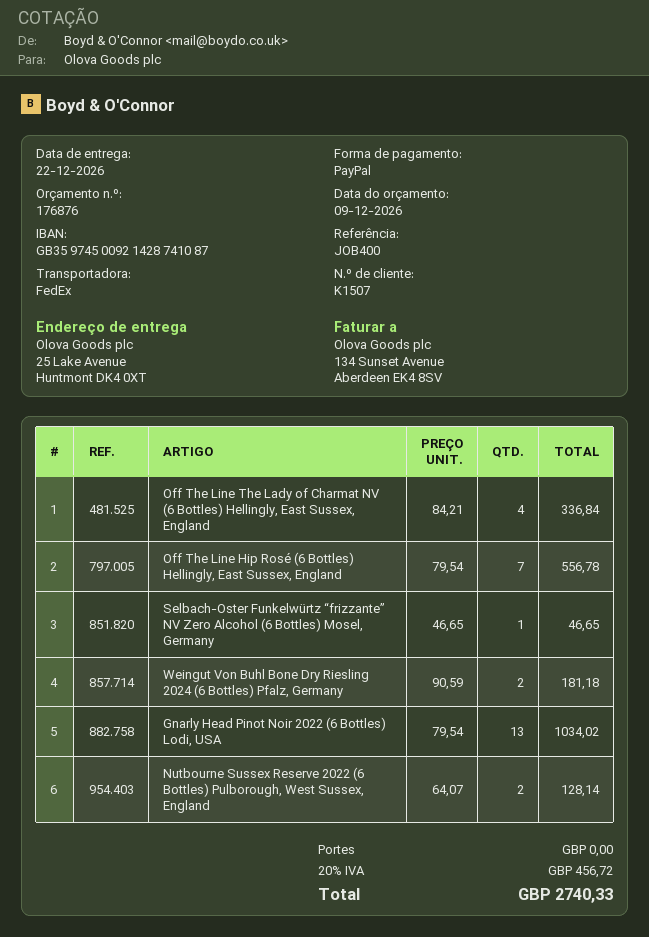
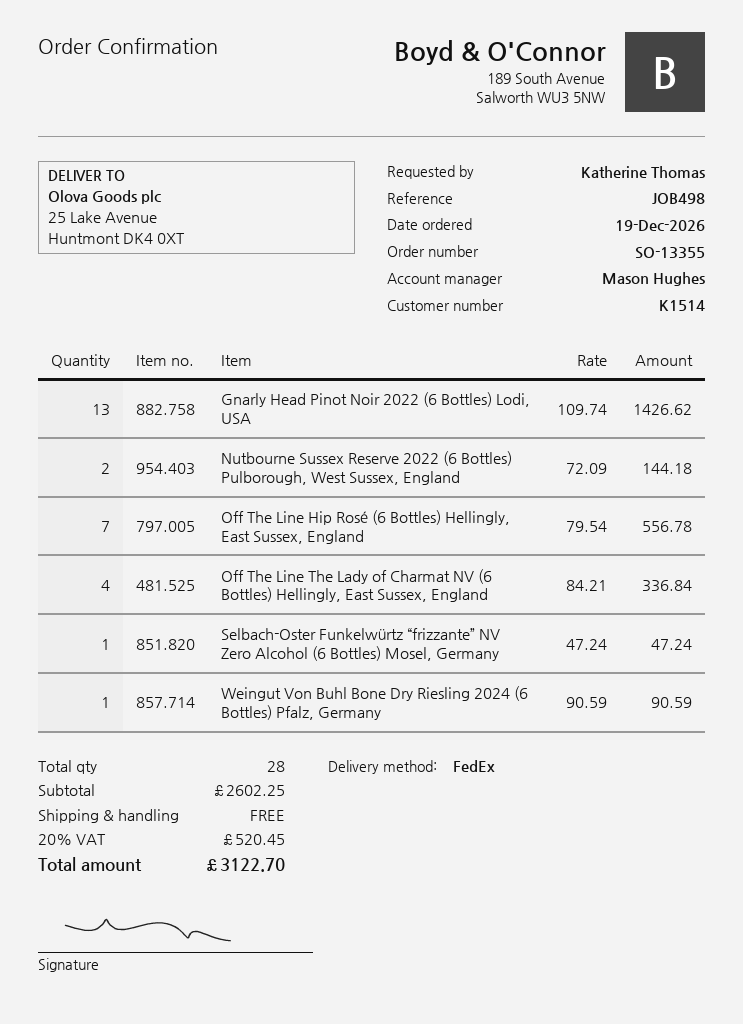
customer number: K1507 -> K1514
reference: JOB400 -> JOB498
Selbach-Oster Funkelwürtz “frizzante” NV Zero Alcohol (6 Bottles) Mosel, Germany: 1 x 46.65 = 46.65 -> 1 x 47.24 = 47.24
Weingut Von Buhl Bone Dry Riesling 2024 (6 Bottles) Pfalz, Germany: 2 x 90.59 = 181.18 -> 1 x 90.59 = 90.59
Gnarly Head Pinot Noir 2022 (6 Bottles) Lodi, USA: 13 x 79.54 = 1034.02 -> 13 x 109.74 = 1426.62
Nutbourne Sussex Reserve 2022 (6 Bottles) Pulborough, West Sussex, England: 2 x 64.07 = 128.14 -> 2 x 72.09 = 144.18
tax: 20% = 456.72 -> 20% = 520.45
total: 2740.33 -> 3122.70

